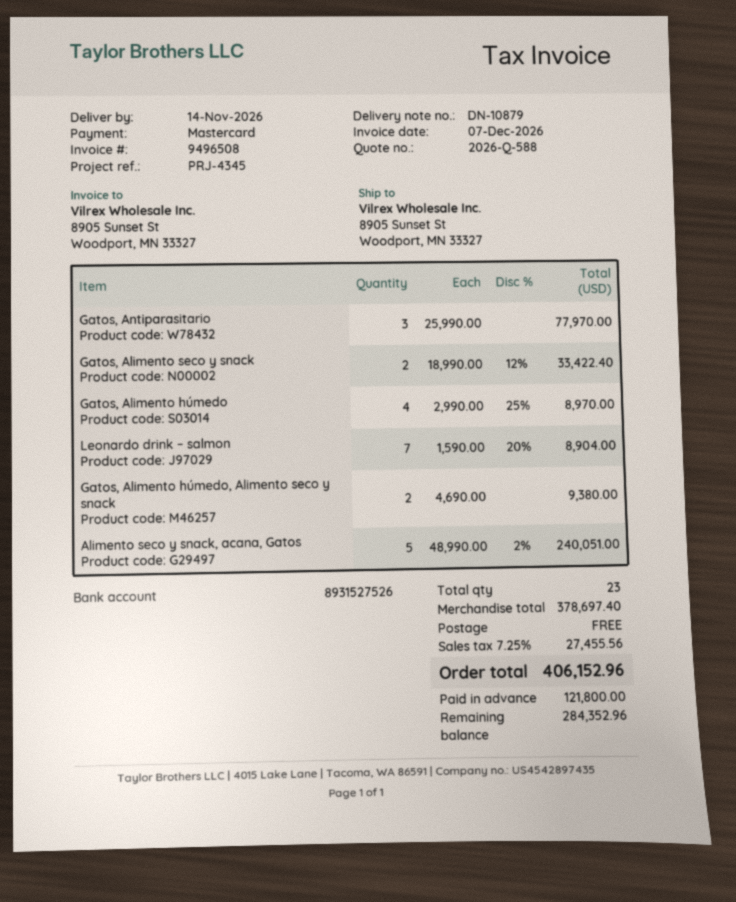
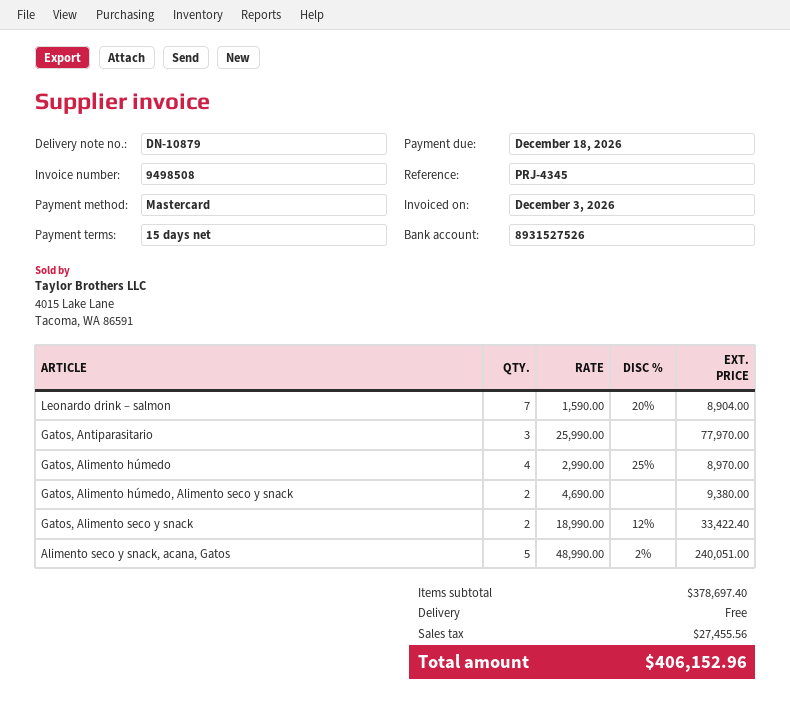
invoice number: 9496508 -> 9498508
invoice date: 2026-12-07 -> 2026-12-03

